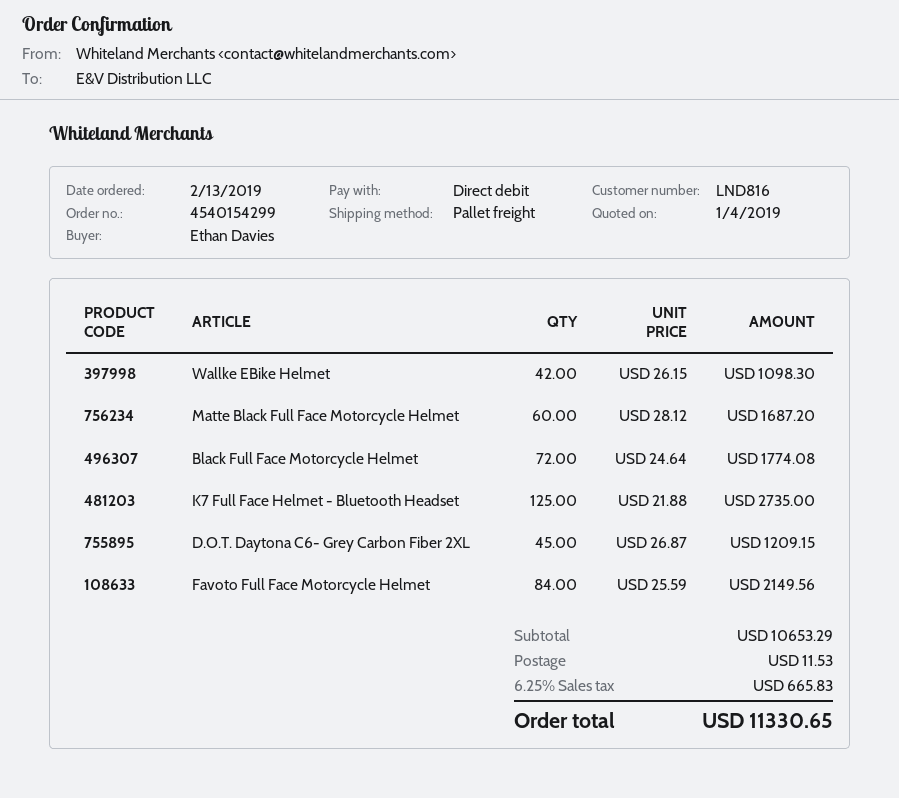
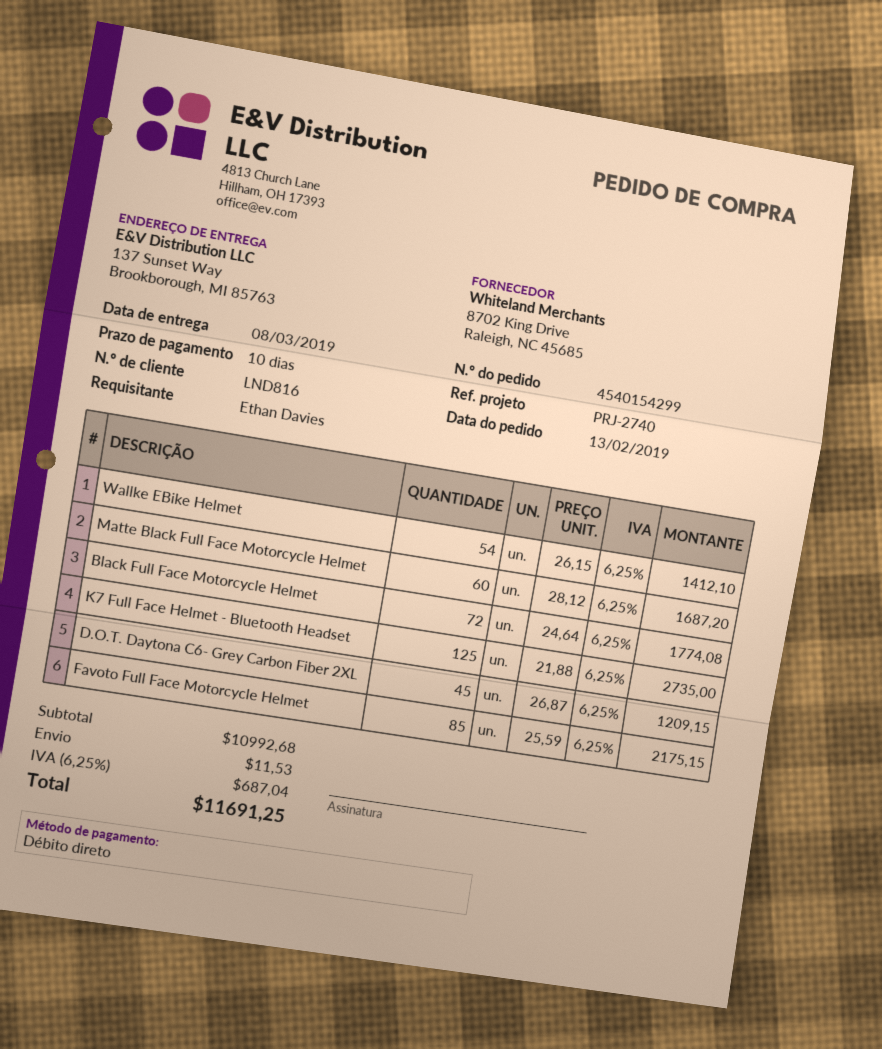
Wallke EBike Helmet: 42 x 26.15 = 1098.30 -> 54 x 26.15 = 1412.10
Favoto Full Face Motorcycle Helmet: 84 x 25.59 = 2149.56 -> 85 x 25.59 = 2175.15
subtotal: 10653.29 -> 10992.68
tax: 6.25% = 665.83 -> 6.25% = 687.04
total: 11330.65 -> 11691.25

